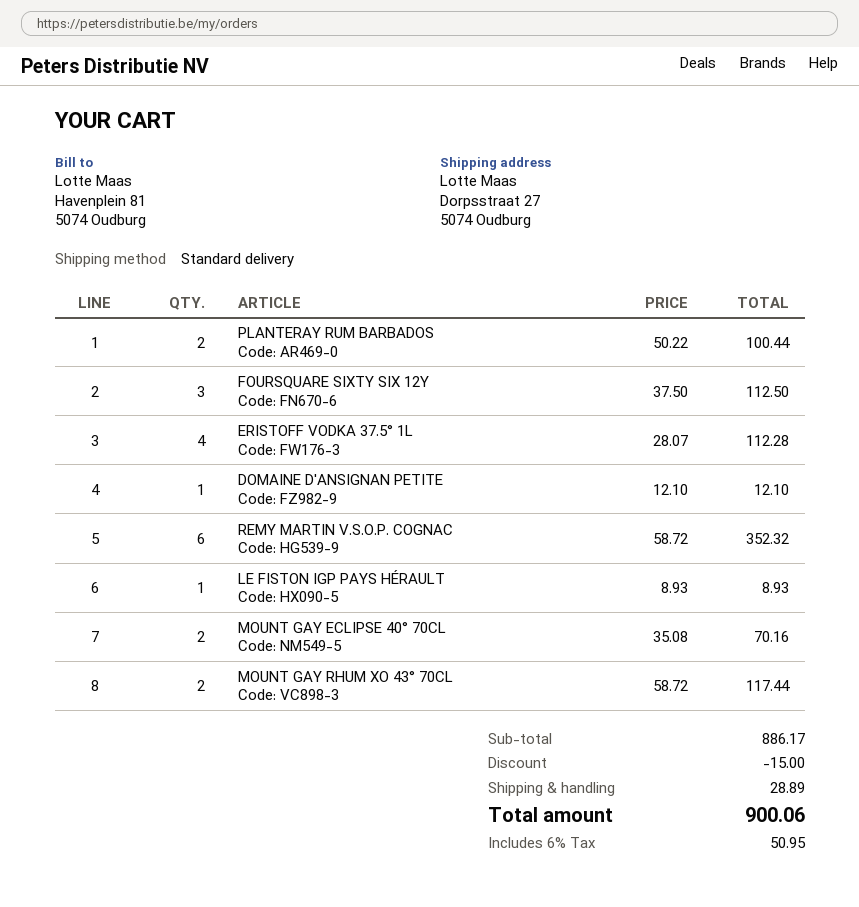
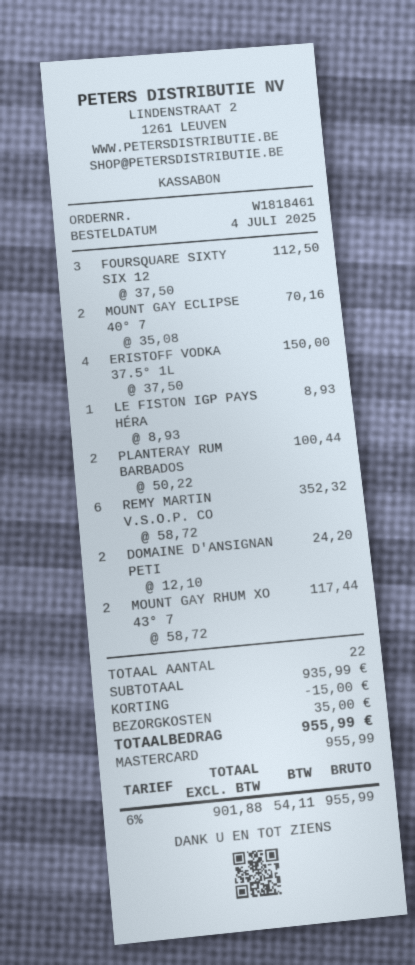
ERISTOFF VODKA 37.5° 1L: 4 x 28.07 = 112.28 -> 4 x 37.50 = 150.00
DOMAINE D'ANSIGNAN PETITE: 1 x 12.10 = 12.10 -> 2 x 12.10 = 24.20
subtotal: 886.17 -> 935.99
shipping: 28.89 -> 35.00
tax: 6% = 50.95 -> 6% = 54.11
total: 900.06 -> 955.99

